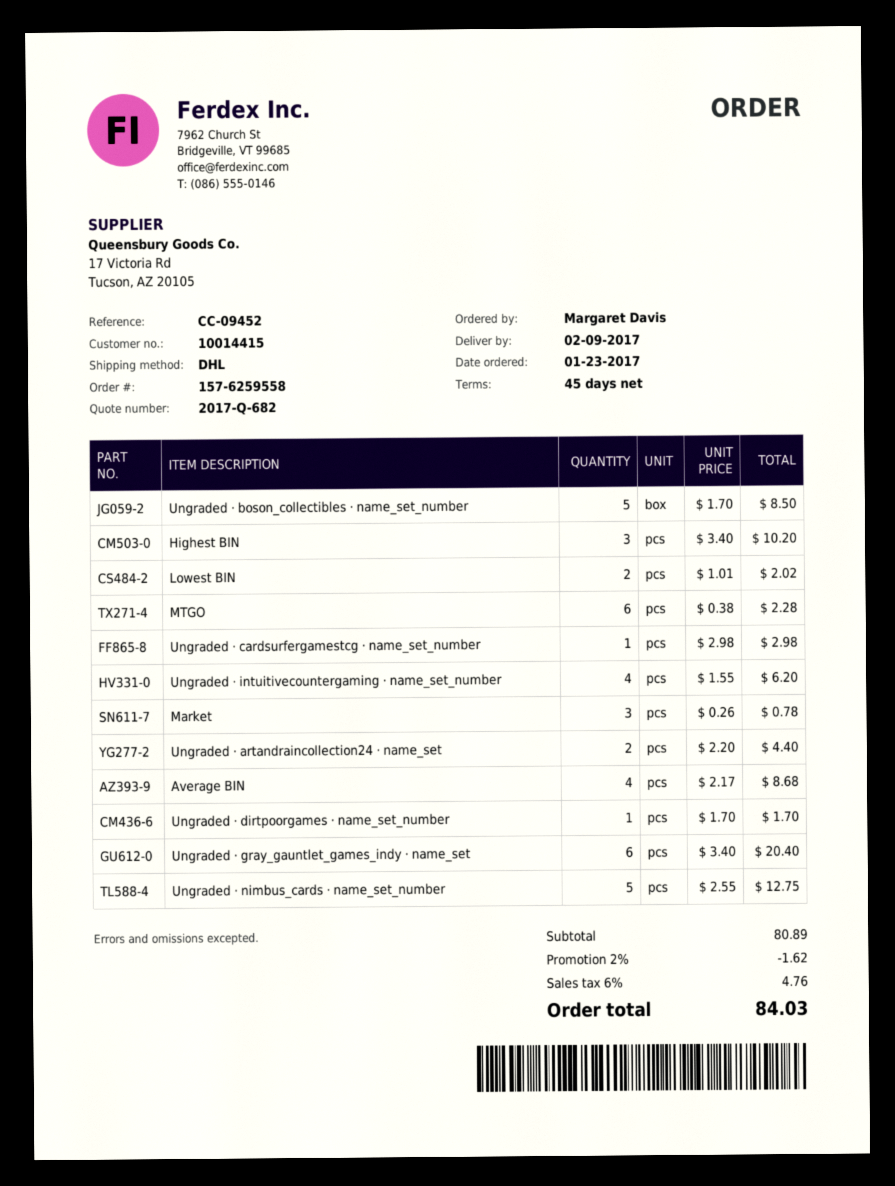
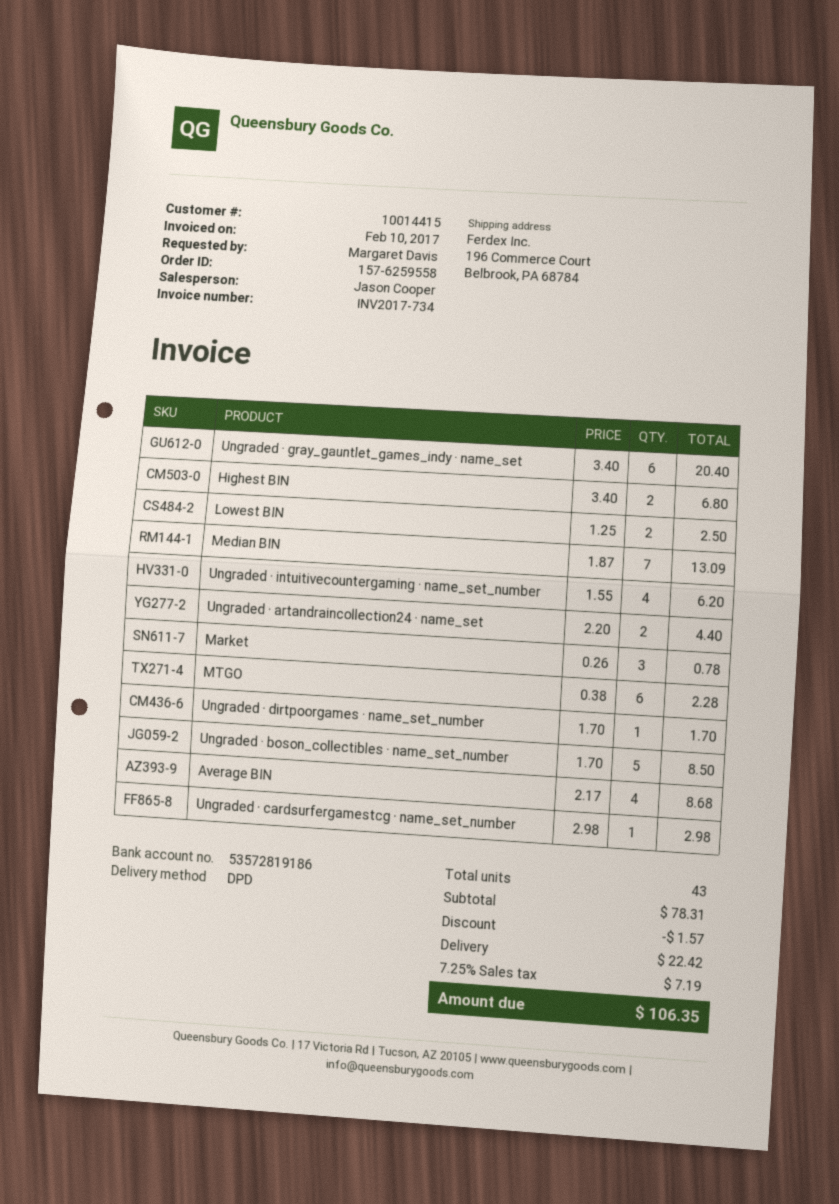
shipping method: DHL -> DPD
Highest BIN: 3 x 3.40 = 10.20 -> 2 x 3.40 = 6.80
Lowest BIN: 2 x 1.01 = 2.02 -> 2 x 1.25 = 2.50
Ungraded · nimbus_cards · name_set_number: 5 x 2.55 = 12.75 -> none
Median BIN: none -> 7 x 1.87 = 13.09
subtotal: 80.89 -> 78.31
discount: 1.62 -> 1.57
shipping: none -> 22.42
tax: 6% = 4.76 -> 7.25% = 7.19
total: 84.03 -> 106.35

